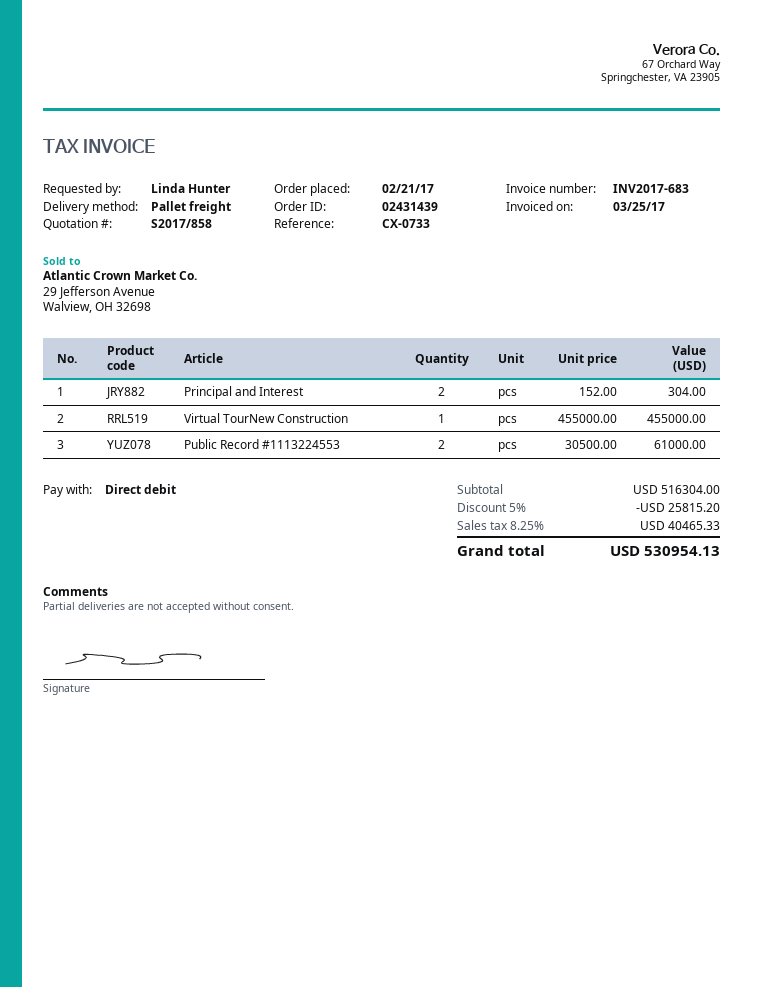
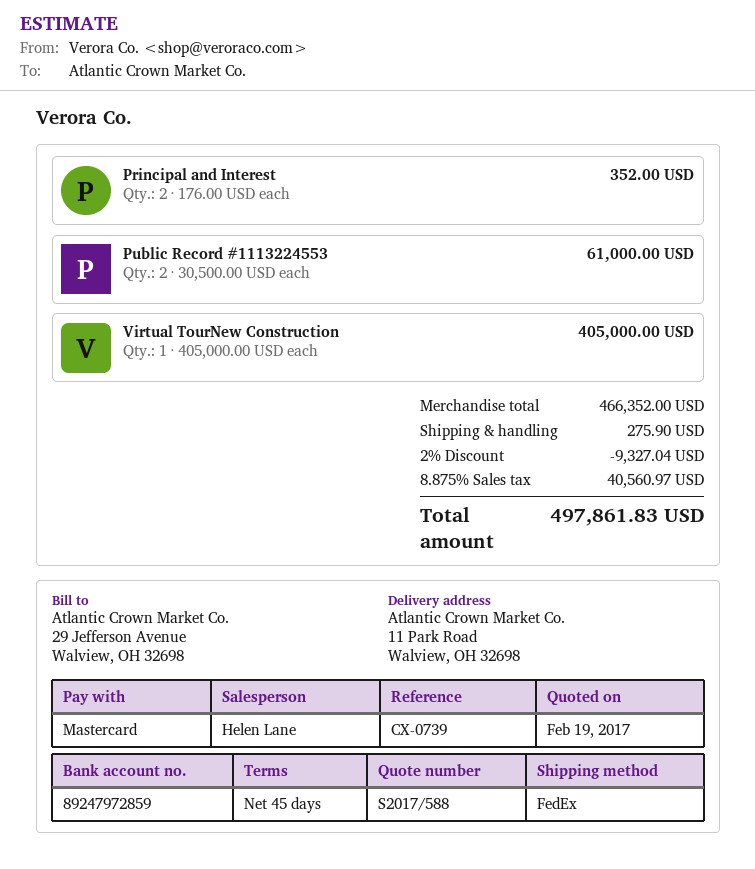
quote number: S2017/858 -> S2017/588
reference: CX-0733 -> CX-0739
payment method: direct debit -> Mastercard
shipping method: pallet freight -> FedEx
Principal and Interest: 2 x 152.00 = 304.00 -> 2 x 176.00 = 352.00
Virtual TourNew Construction: 1 x 455000.00 = 455000.00 -> 1 x 405000.00 = 405000.00
subtotal: 516304.00 -> 466352.00
discount: 5% = 25815.20 -> 2% = 9327.04
shipping: none -> 275.90
tax: 8.25% = 40465.33 -> 8.875% = 40560.97
total: 530954.13 -> 497861.83

